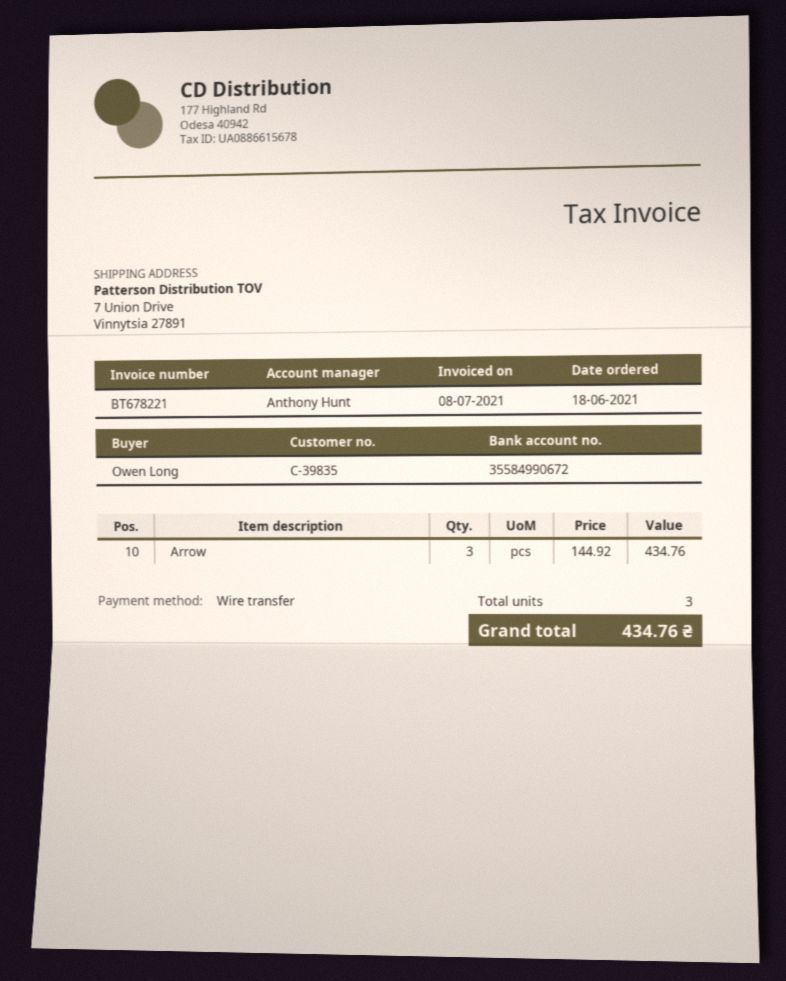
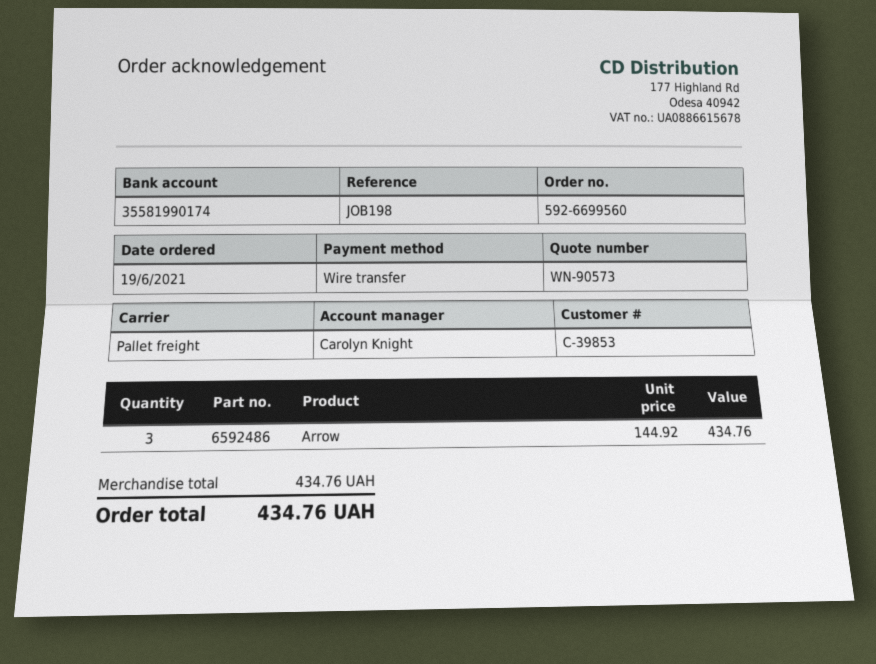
order date: 2021-06-18 -> 2021-06-19
customer number: C-39835 -> C-39853
sales rep: Anthony Hunt -> Carolyn Knight
bank account: 35584990672 -> 35581990174

